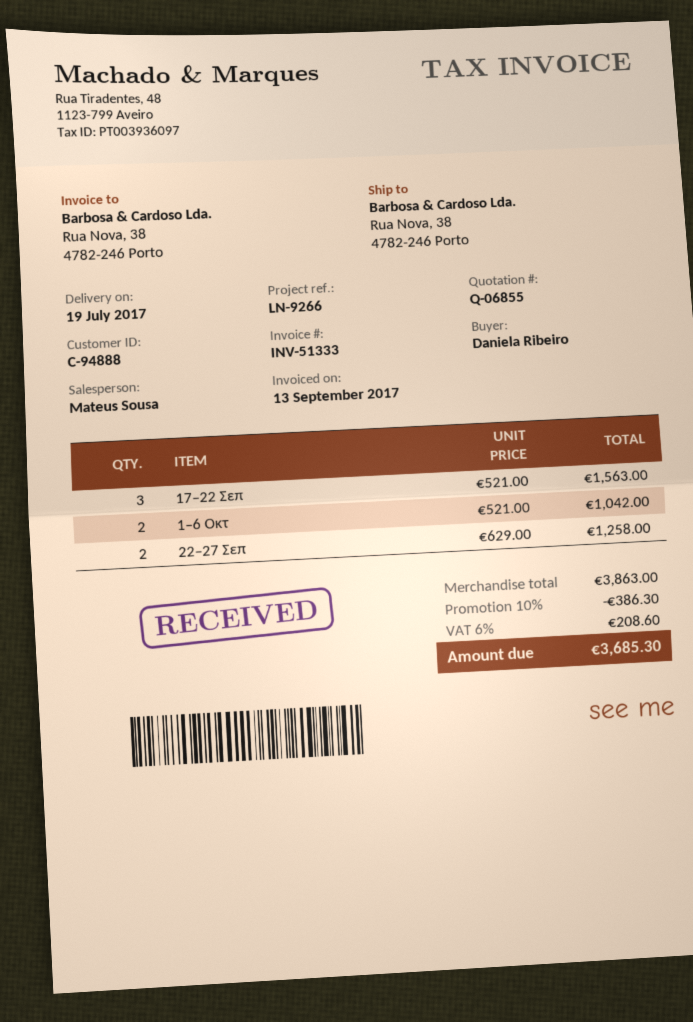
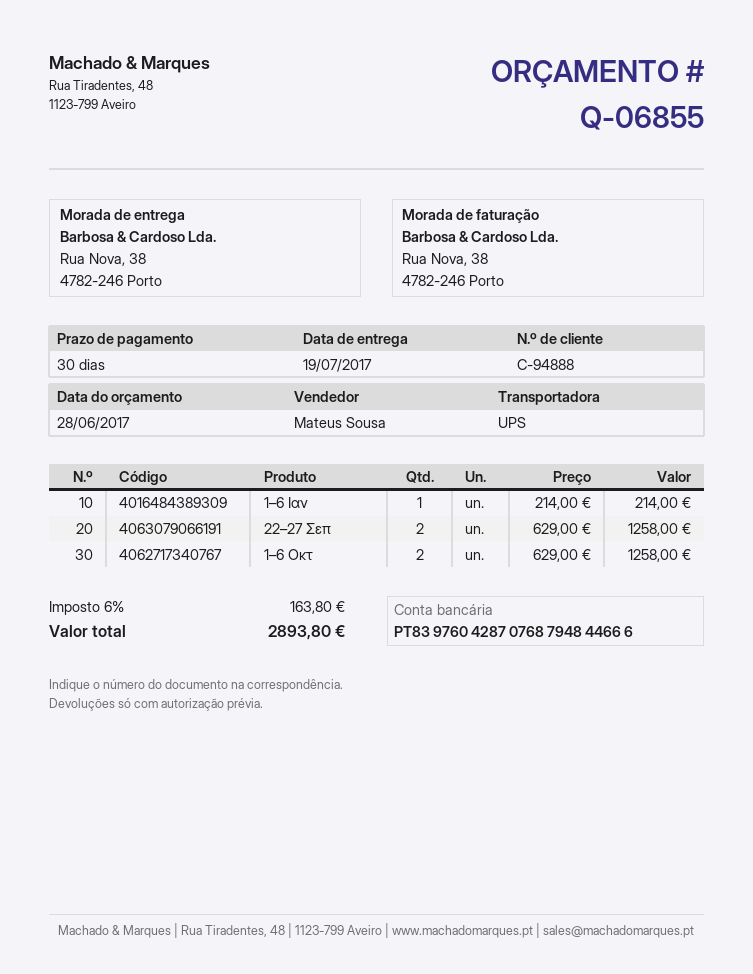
17–22 Σεπ: 3 x 521.00 = 1563.00 -> none
1–6 Οκτ: 2 x 521.00 = 1042.00 -> 2 x 629.00 = 1258.00
1–6 Ιαν: none -> 1 x 214.00 = 214.00
discount: 10% = 386.30 -> none
tax: 6% = 208.60 -> 6% = 163.80
total: 3685.30 -> 2893.80

